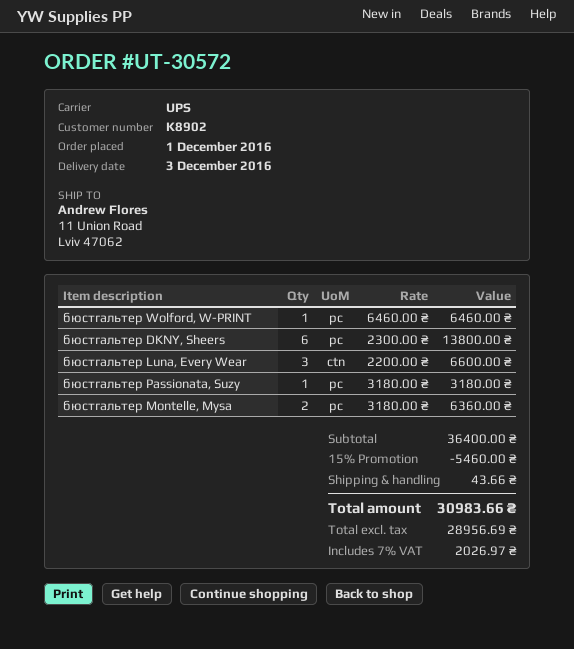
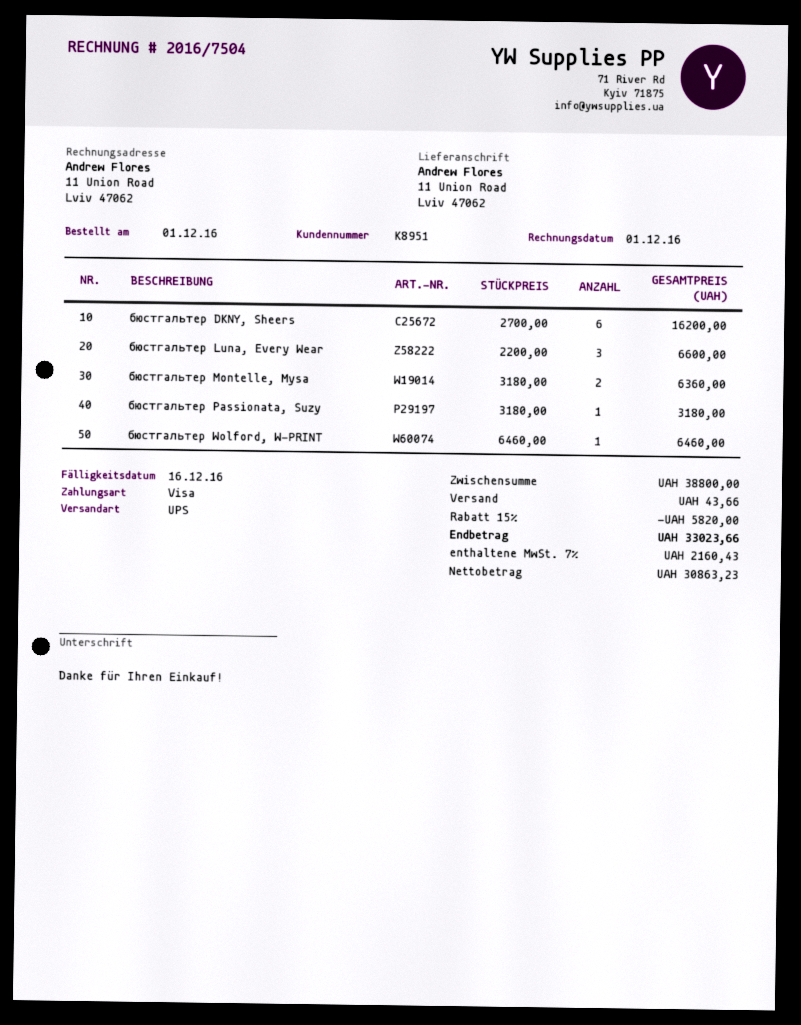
customer number: K8902 -> K8951
бюстгальтер DKNY, Sheers: 6 x 2300.00 = 13800.00 -> 6 x 2700.00 = 16200.00
subtotal: 36400.00 -> 38800.00
discount: 15% = 5460.00 -> 15% = 5820.00
net: 28956.69 -> 30863.23
tax: 7% = 2026.97 -> 7% = 2160.43
total: 30983.66 -> 33023.66

